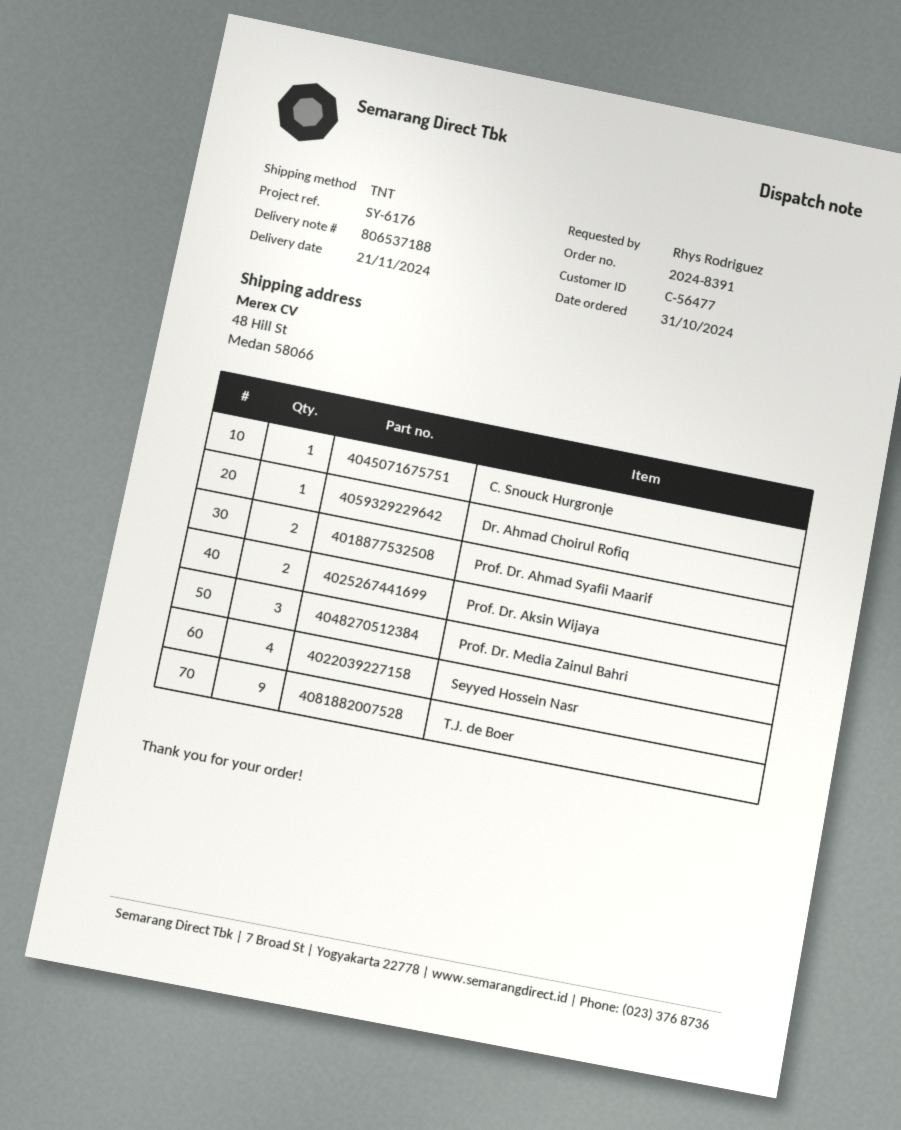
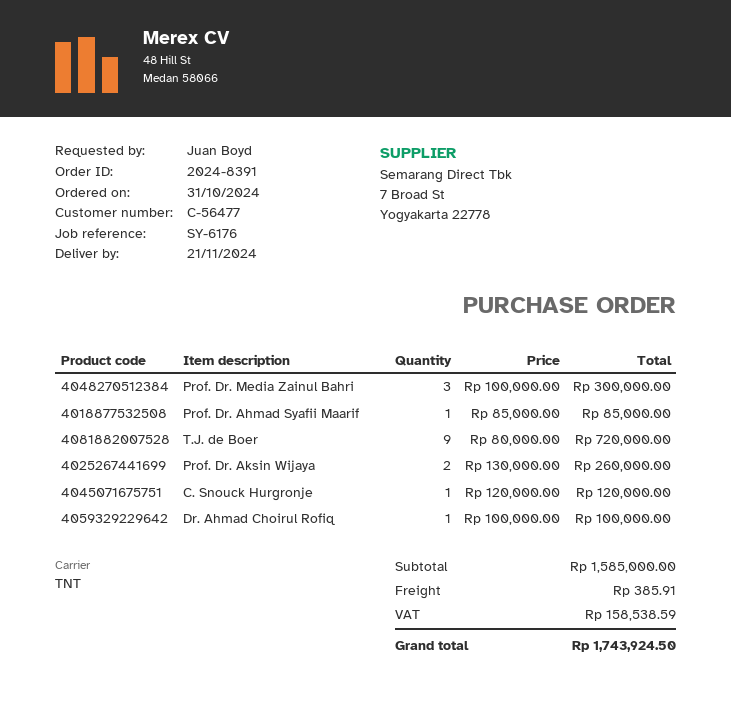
ordered by: Rhys Rodriguez -> Juan Boyd
Prof. Dr. Ahmad Syafii Maarif: 2 -> 1
Seyyed Hossein Nasr: 4 -> none

